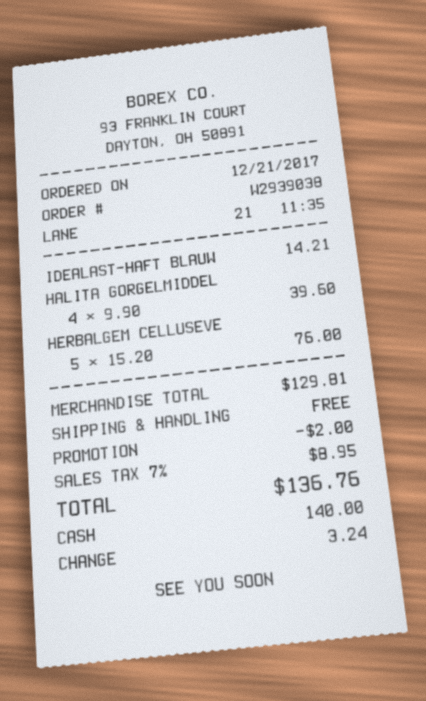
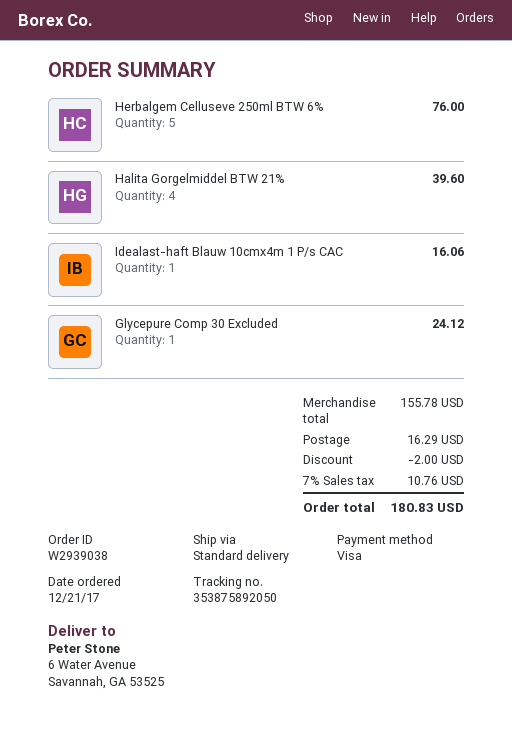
payment method: cash -> Visa
IDEALAST-HAFT BLAUW: 1 for 14.21 -> 1 for 16.06
Glycepure Comp 30 Excluded: none -> 1 for 24.12
subtotal: 129.81 -> 155.78
shipping: 0.00 -> 16.29
tax: 7% = 8.95 -> 7% = 10.76
total: 136.76 -> 180.83

